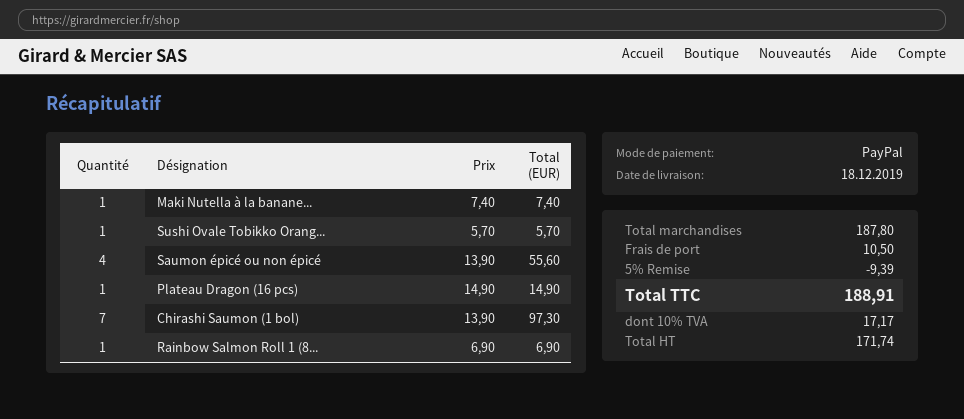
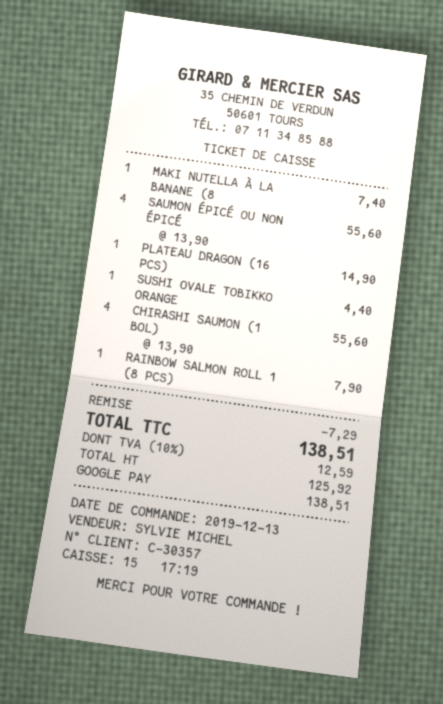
payment method: PayPal -> Google Pay
Sushi Ovale Tobikko Orang...: 1 x 5.70 = 5.70 -> 1 x 4.40 = 4.40
Chirashi Saumon (1 bol): 7 x 13.90 = 97.30 -> 4 x 13.90 = 55.60
Rainbow Salmon Roll 1 (8...: 1 x 6.90 = 6.90 -> 1 x 7.90 = 7.90
discount: 9.39 -> 7.29
shipping: 10.50 -> none
net: 171.74 -> 125.92
tax: 10% = 17.17 -> 10% = 12.59
total: 188.91 -> 138.51

